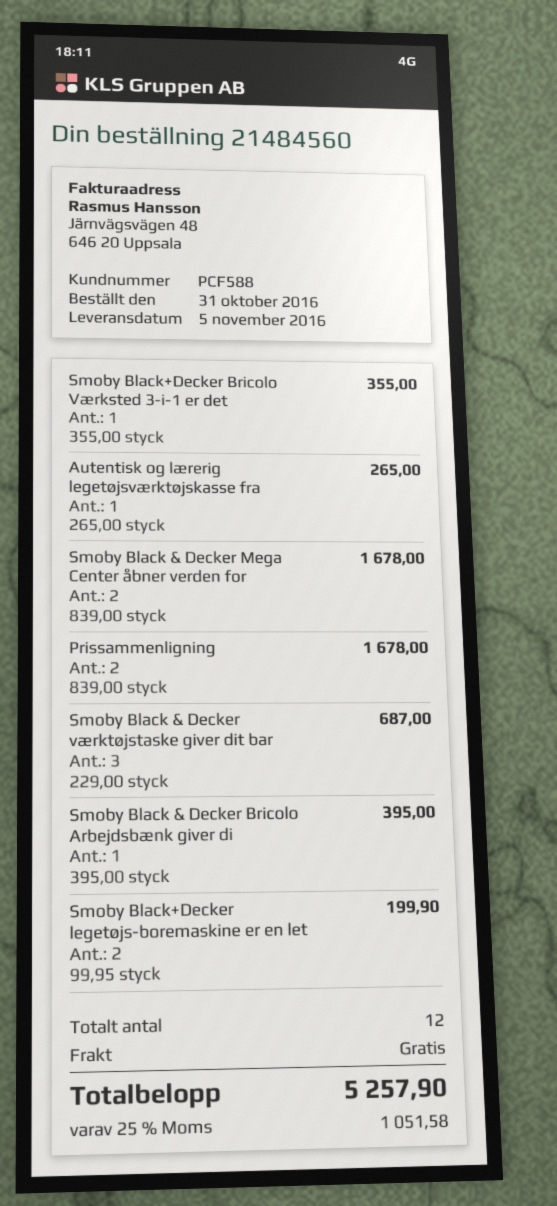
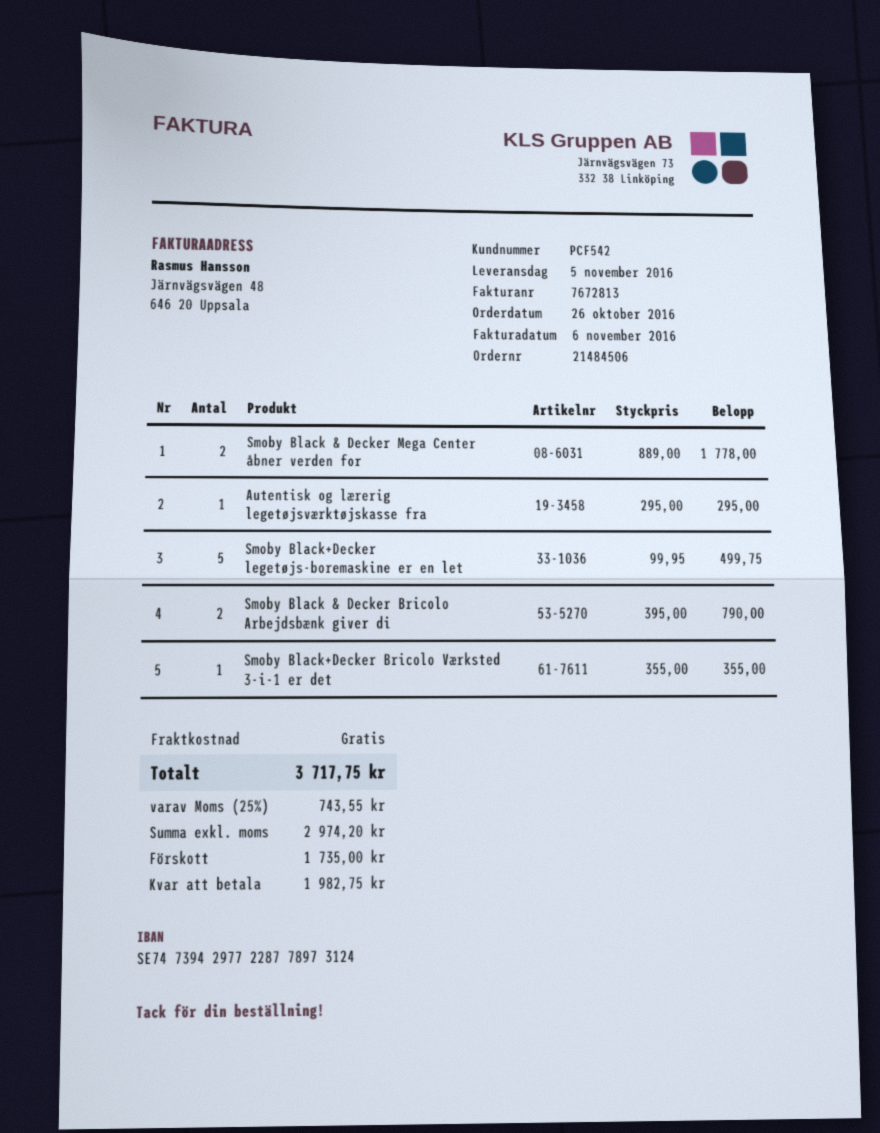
order number: 21484560 -> 21484506
order date: 2016-10-31 -> 2016-10-26
customer number: PCF588 -> PCF542
Autentisk og lærerig legetøjsværktøjskasse fra: 1 x 265.00 = 265.00 -> 1 x 295.00 = 295.00
Smoby Black & Decker Mega Center åbner verden for: 2 x 839.00 = 1678.00 -> 2 x 889.00 = 1778.00
Prissammenligning: 2 x 839.00 = 1678.00 -> none
Smoby Black & Decker værktøjstaske giver dit bar: 3 x 229.00 = 687.00 -> none
Smoby Black & Decker Bricolo Arbejdsbænk giver di: 1 x 395.00 = 395.00 -> 2 x 395.00 = 790.00
Smoby Black+Decker legetøjs-boremaskine er en let: 2 x 99.95 = 199.90 -> 5 x 99.95 = 499.75
tax: 25% = 1051.58 -> 25% = 743.55
total: 5257.90 -> 3717.75

